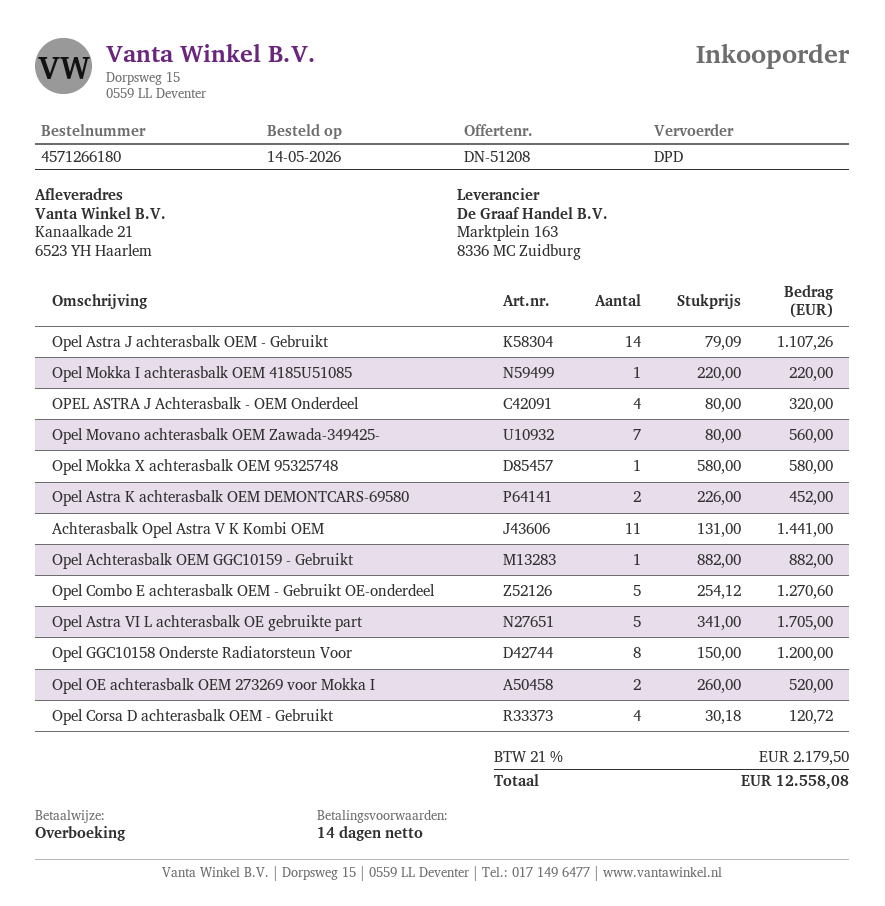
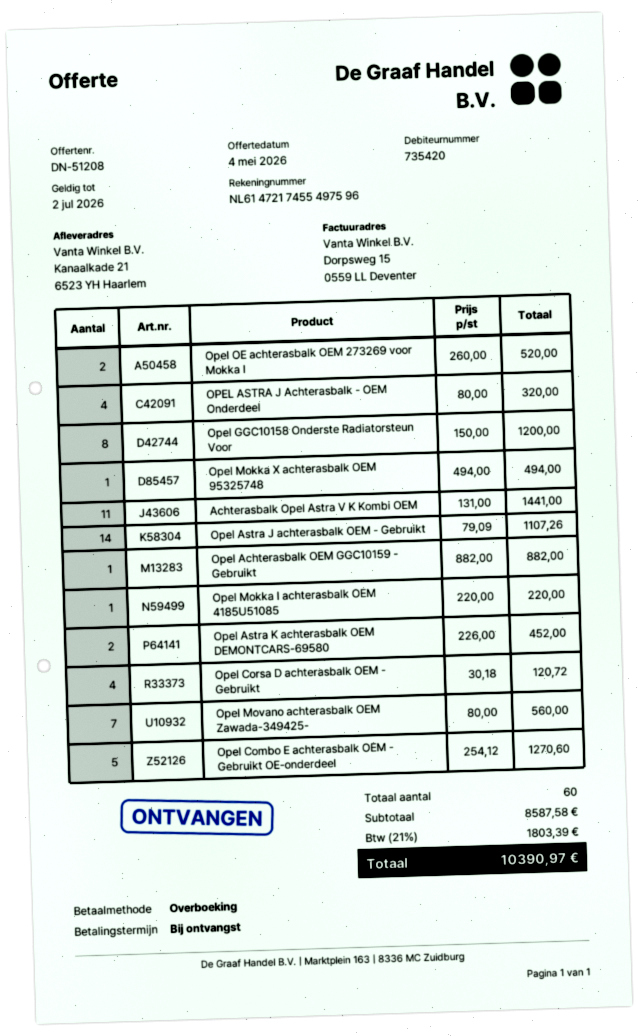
payment terms: 14 days -> on receipt
Opel Mokka X achterasbalk OEM 95325748: 1 x 580.00 = 580.00 -> 1 x 494.00 = 494.00
Opel Astra VI L achterasbalk OE gebruikte part: 5 x 341.00 = 1705.00 -> none
tax: 21% = 2179.50 -> 21% = 1803.39
total: 12558.08 -> 10390.97

